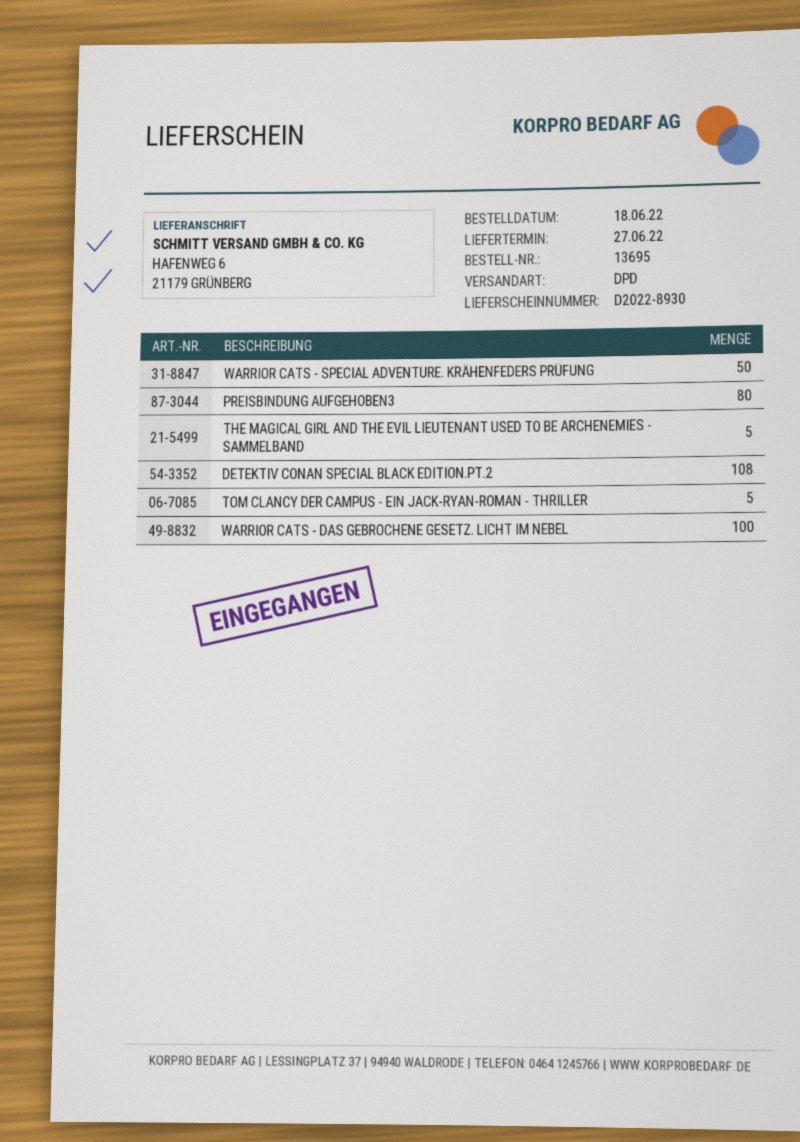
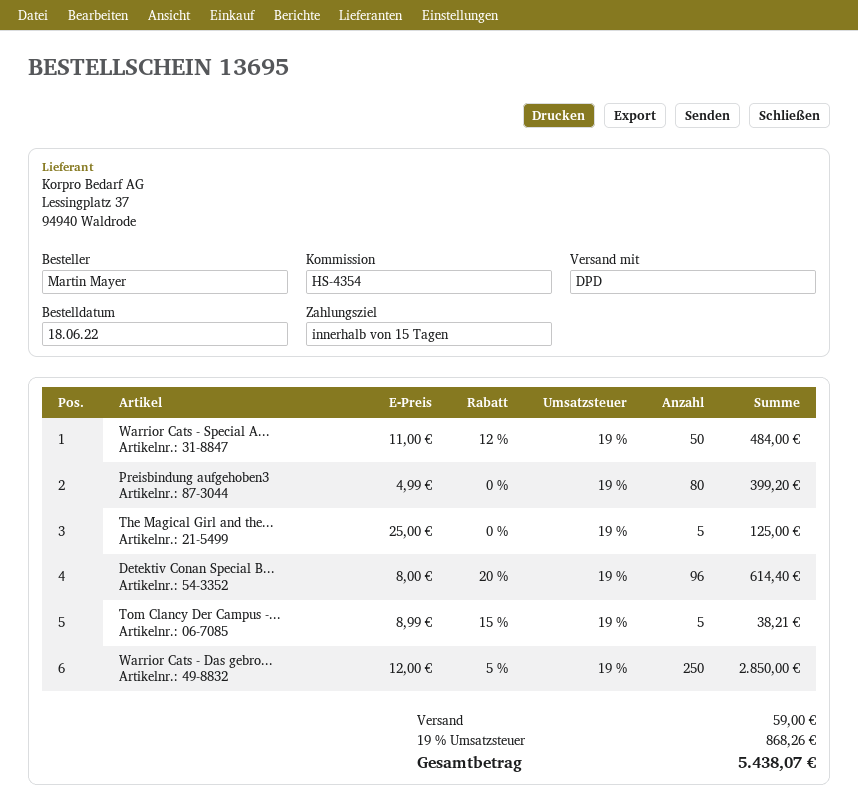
DETEKTIV CONAN SPECIAL BLACK EDITION.PT.2: 108 -> 96
WARRIOR CATS - DAS GEBROCHENE GESETZ. LICHT IM NEBEL: 100 -> 250

